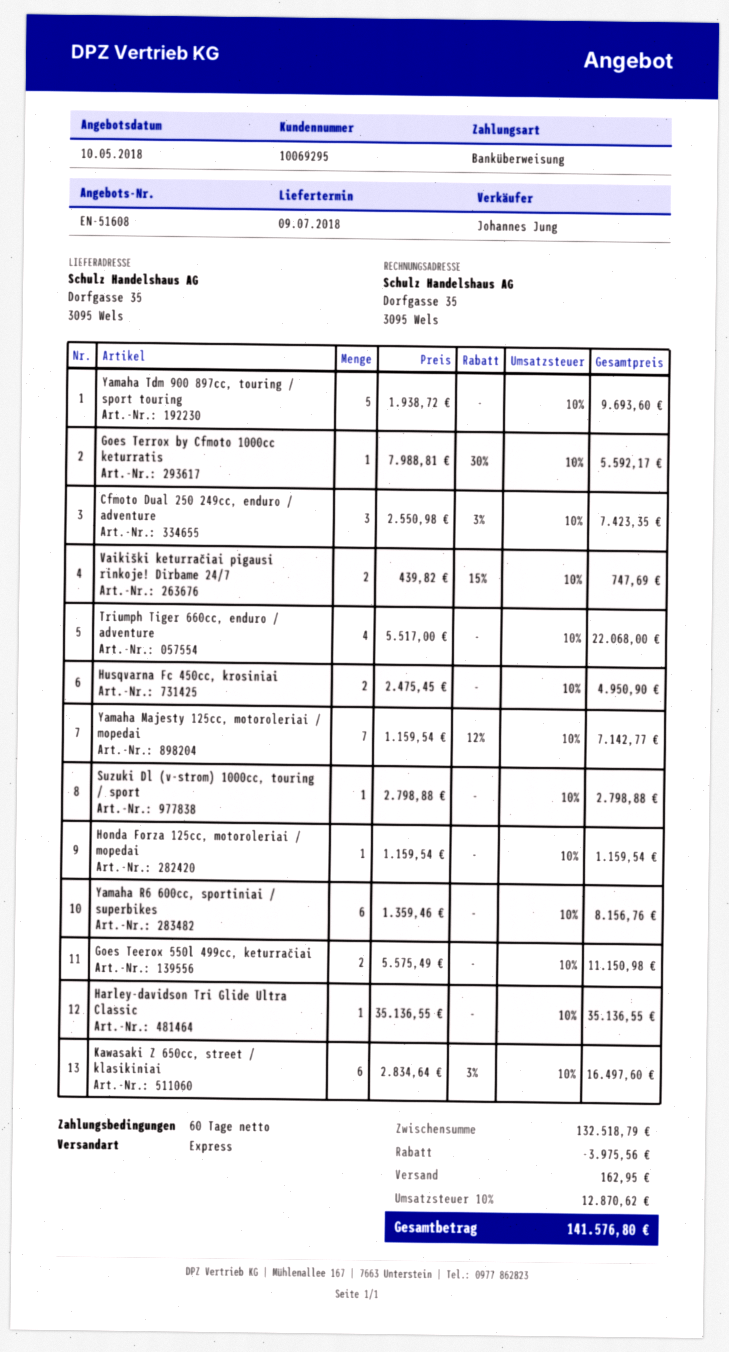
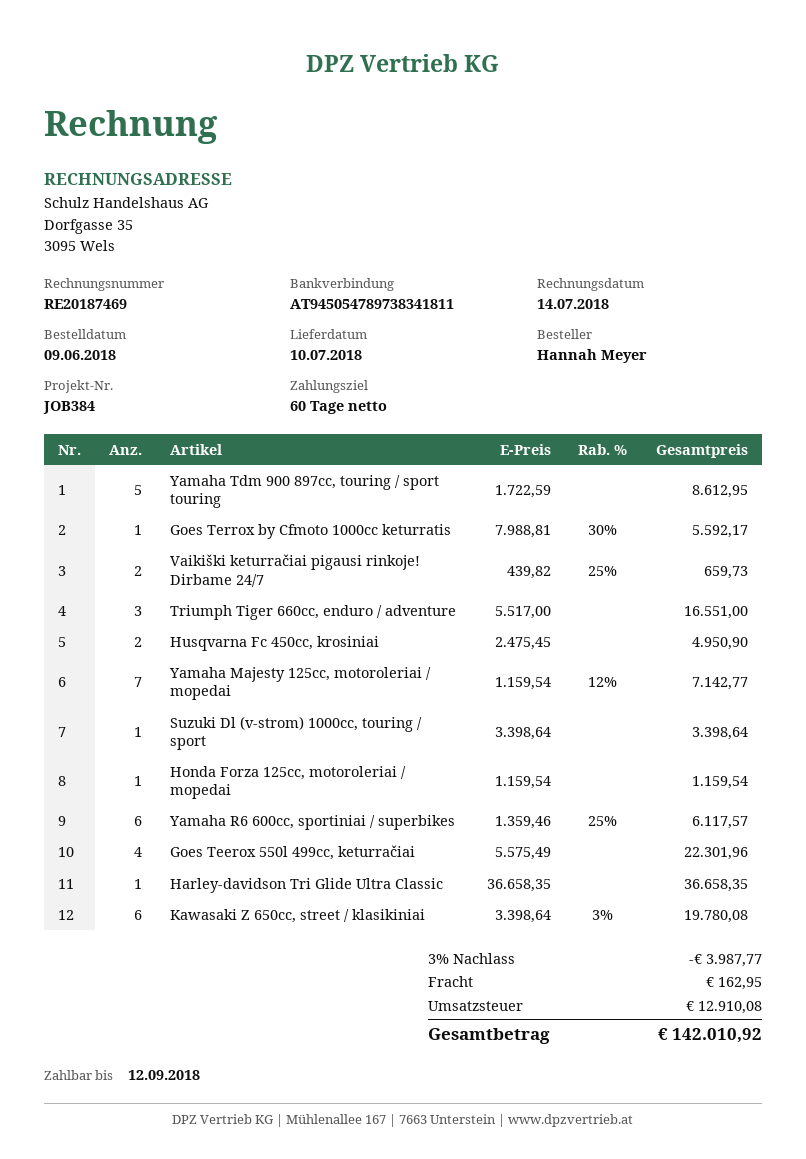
delivery date: 2018-07-09 -> 2018-07-10
Yamaha Tdm 900 897cc, touring / sport touring: 5 x 1938.72 = 9693.60 -> 5 x 1722.59 = 8612.95
Cfmoto Dual 250 249cc, enduro / adventure: 3 x 2550.98 - 3% = 7423.35 -> none
Vaikiški keturračiai pigausi rinkoje! Dirbame 24/7: 2 x 439.82 - 15% = 747.69 -> 2 x 439.82 - 25% = 659.73
Triumph Tiger 660cc, enduro / adventure: 4 x 5517.00 = 22068.00 -> 3 x 5517.00 = 16551.00
Suzuki Dl (v-strom) 1000cc, touring / sport: 1 x 2798.88 = 2798.88 -> 1 x 3398.64 = 3398.64
Yamaha R6 600cc, sportiniai / superbikes: 6 x 1359.46 = 8156.76 -> 6 x 1359.46 - 25% = 6117.57
Goes Teerox 550l 499cc, keturračiai: 2 x 5575.49 = 11150.98 -> 4 x 5575.49 = 22301.96
Harley-davidson Tri Glide Ultra Classic: 1 x 35136.55 = 35136.55 -> 1 x 36658.35 = 36658.35
Kawasaki Z 650cc, street / klasikiniai: 6 x 2834.64 - 3% = 16497.60 -> 6 x 3398.64 - 3% = 19780.08
discount: 3975.56 -> 3987.77
tax: 12870.62 -> 12910.08
total: 141576.80 -> 142010.92

